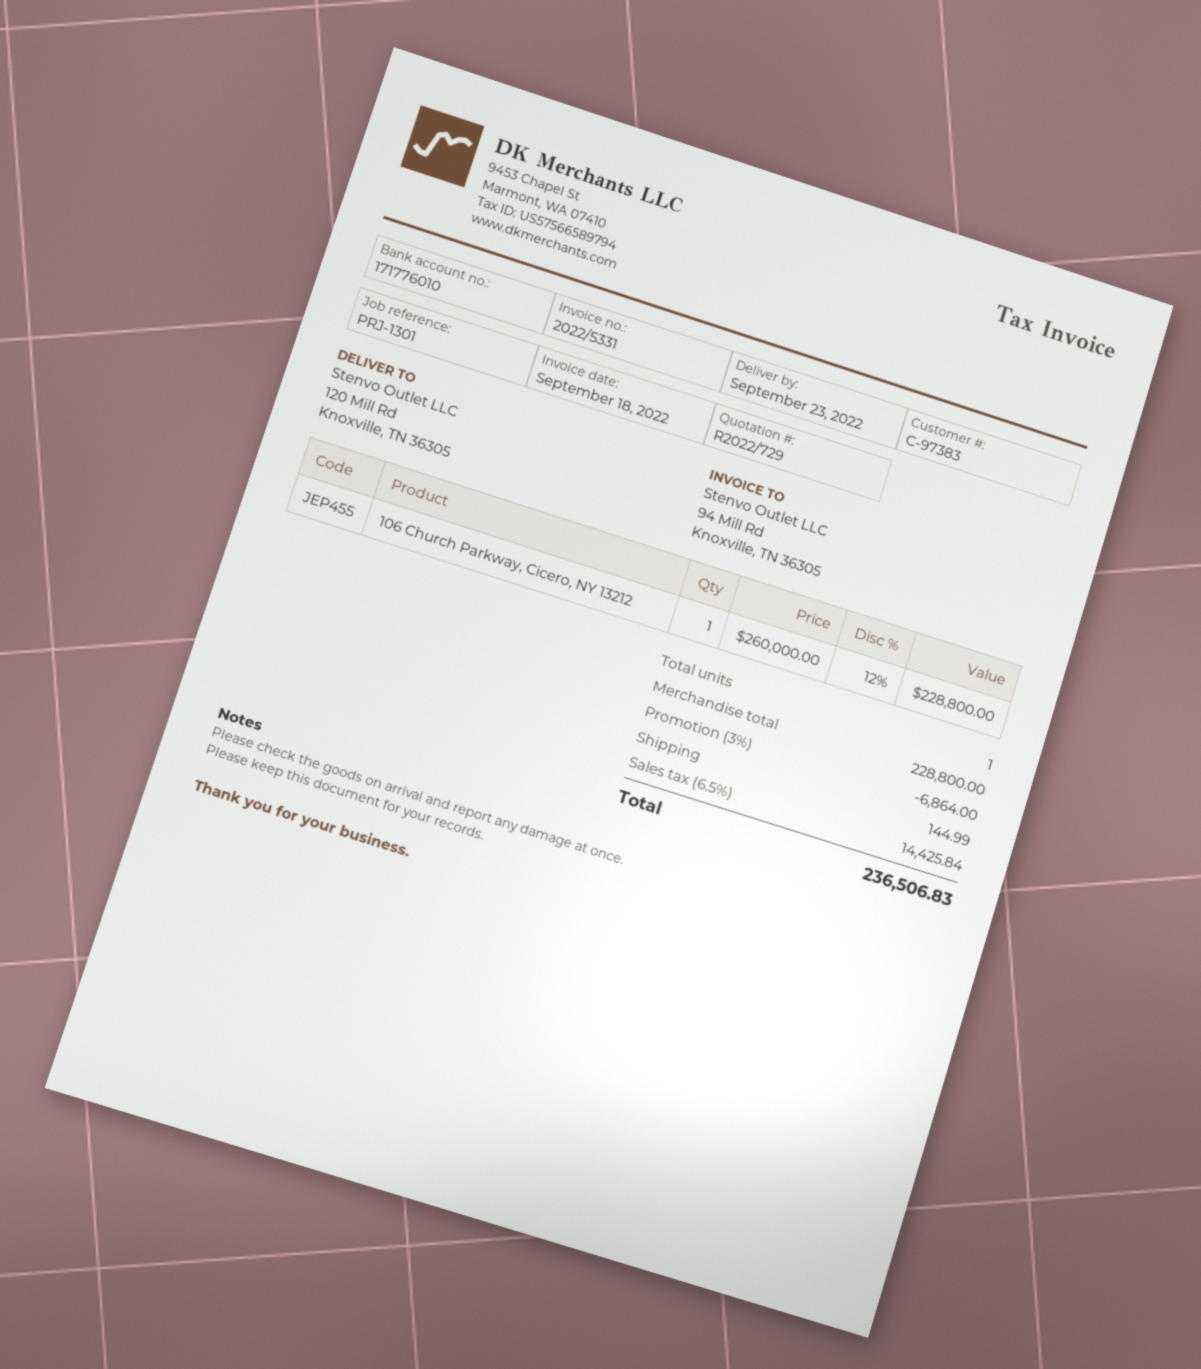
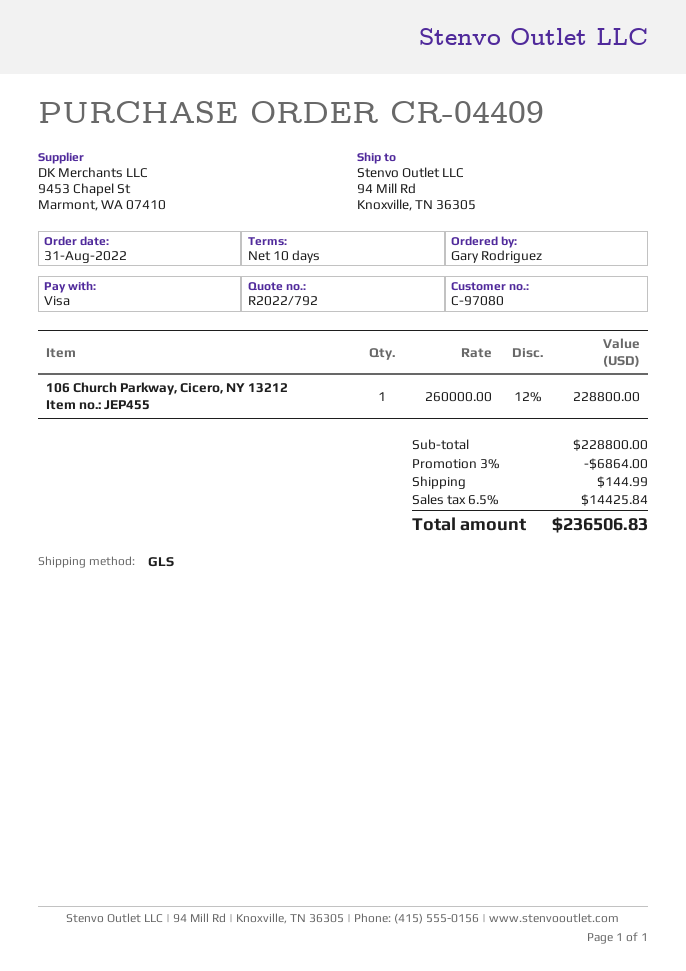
quote number: R2022/729 -> R2022/792
customer number: C-97383 -> C-97080
ship to: 120 Mill Rd, Knoxville, TN 36305 -> 94 Mill Rd, Knoxville, TN 36305

